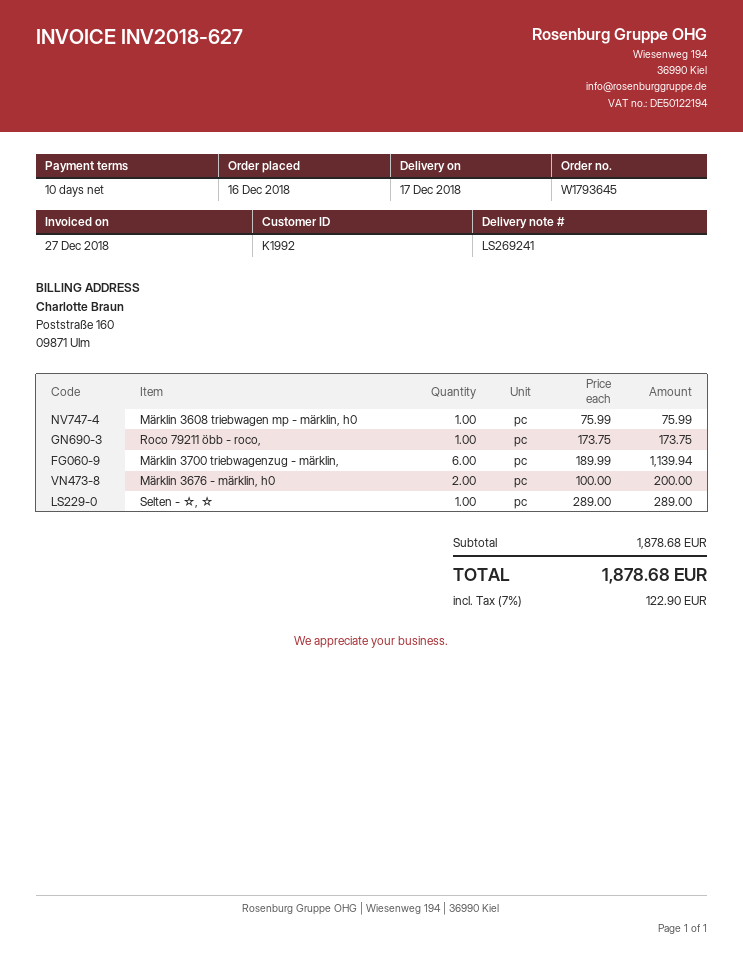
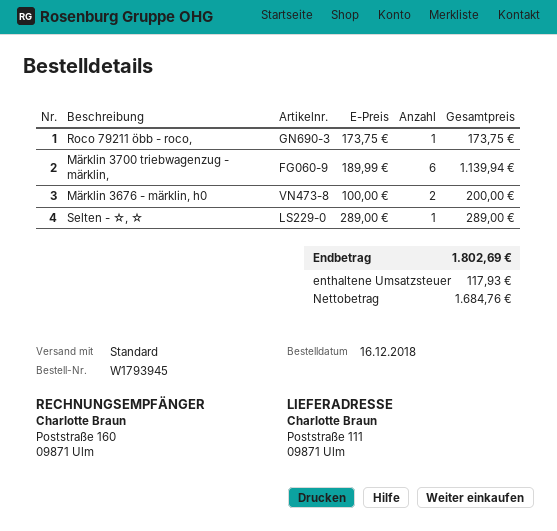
order number: W1793645 -> W1793945
Märklin 3608 triebwagen mp - märklin, h0: 1 x 75.99 = 75.99 -> none
tax: 122.90 -> 117.93
total: 1878.68 -> 1802.69

